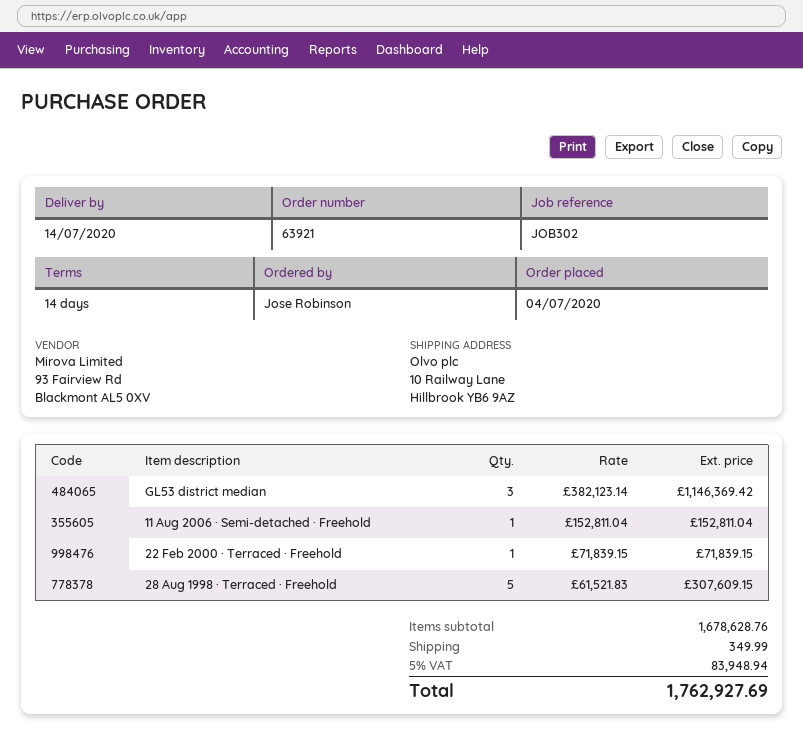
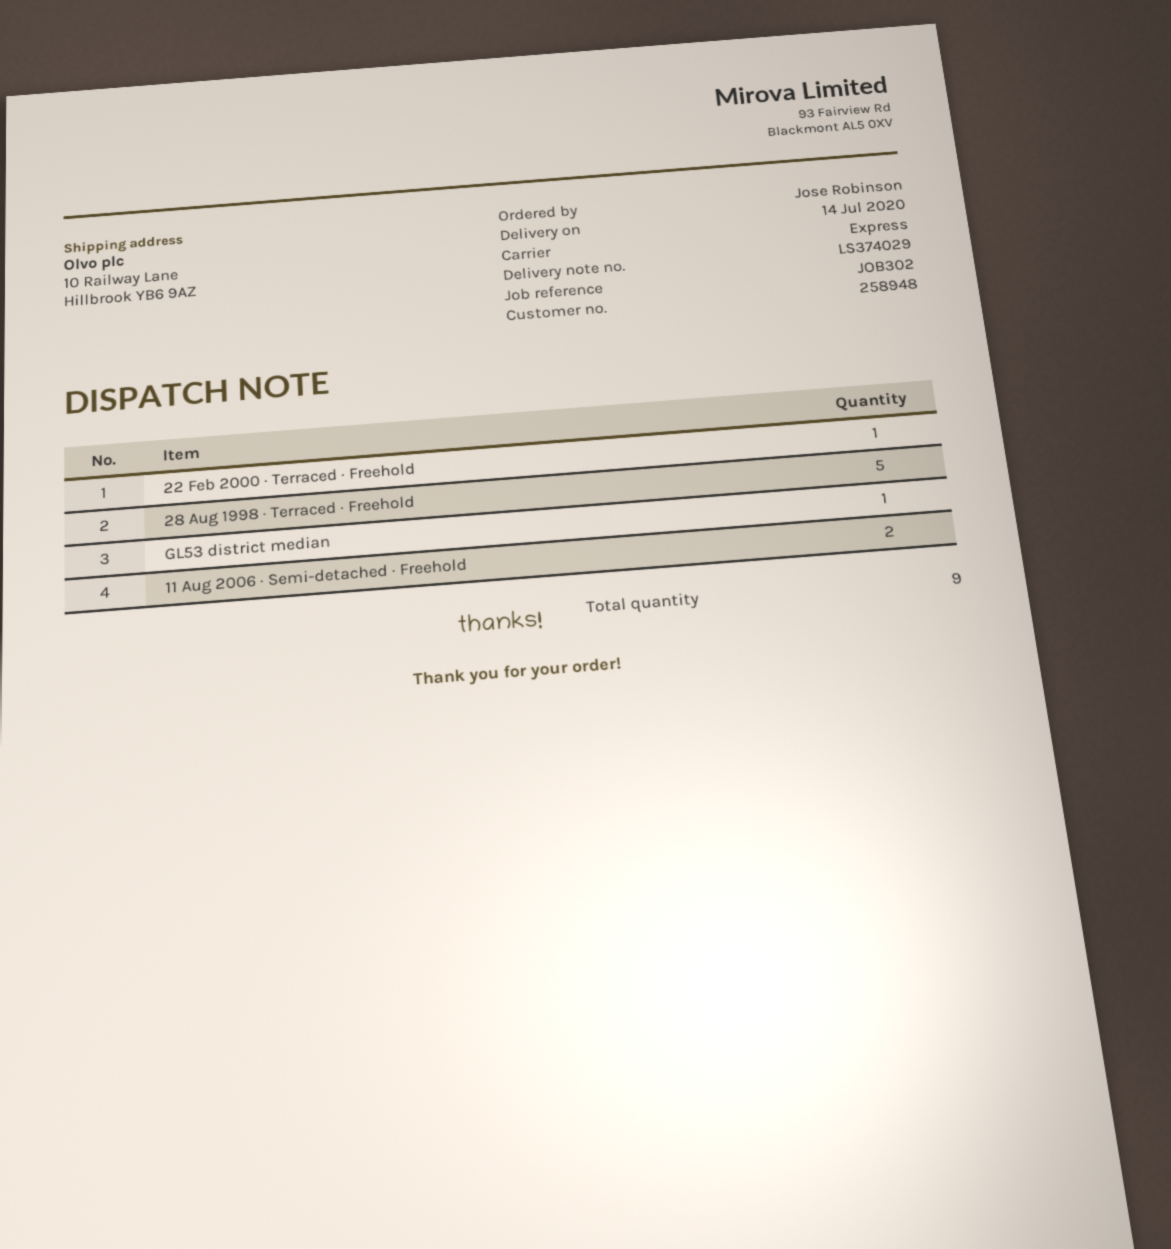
GL53 district median: 3 -> 1
11 Aug 2006 · Semi-detached · Freehold: 1 -> 2

